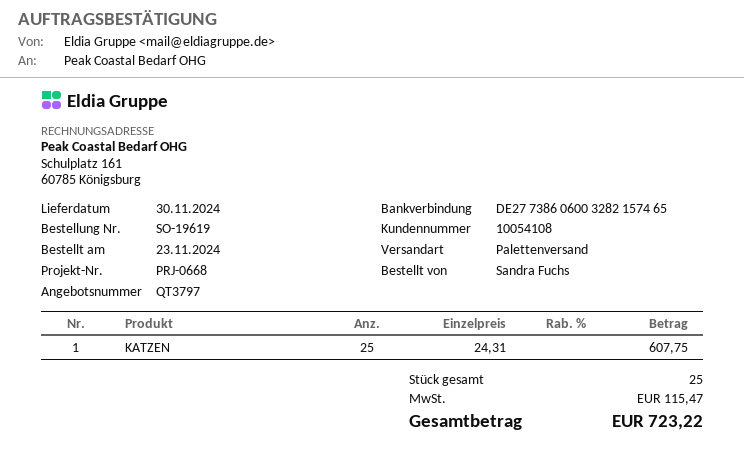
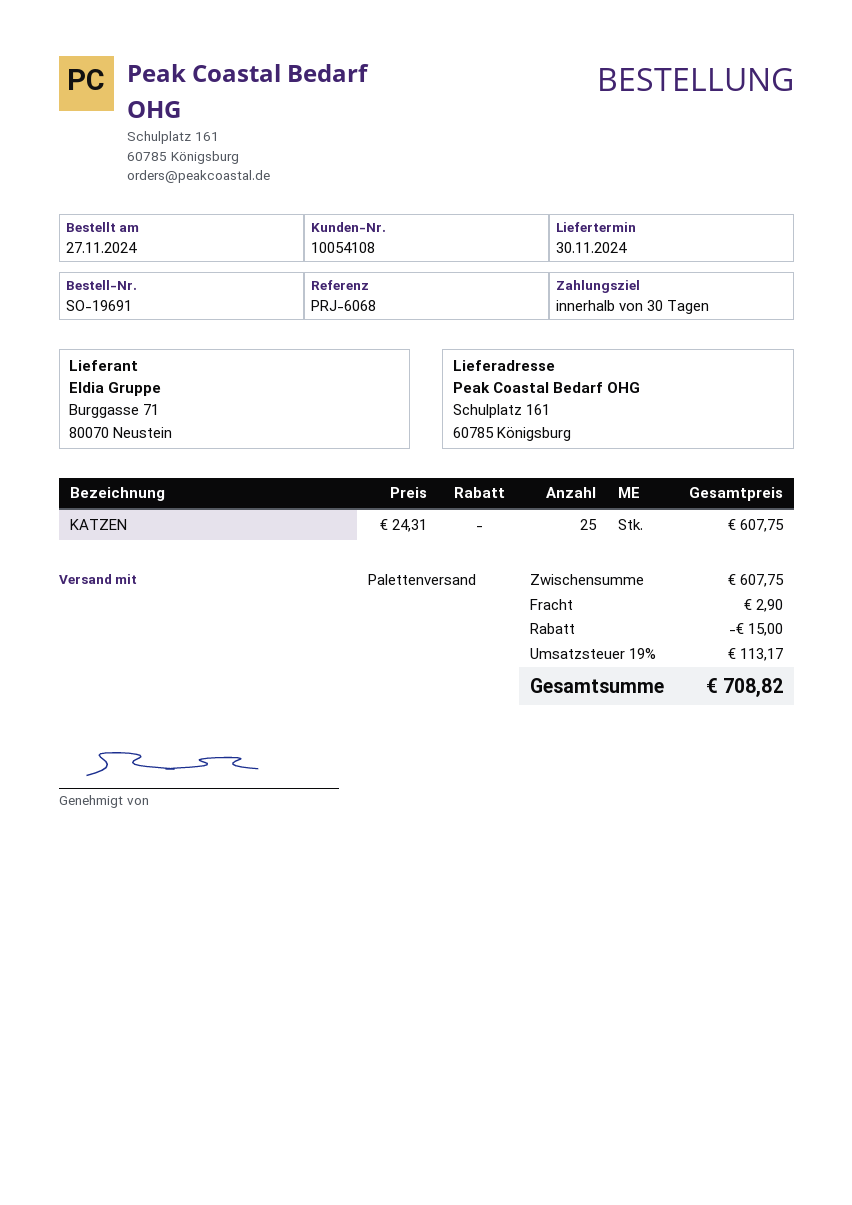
order number: SO-19619 -> SO-19691
order date: 2024-11-23 -> 2024-11-27
reference: PRJ-0668 -> PRJ-6068
discount: none -> 15.00
shipping: none -> 2.90
tax: 115.47 -> 113.17
total: 723.22 -> 708.82

